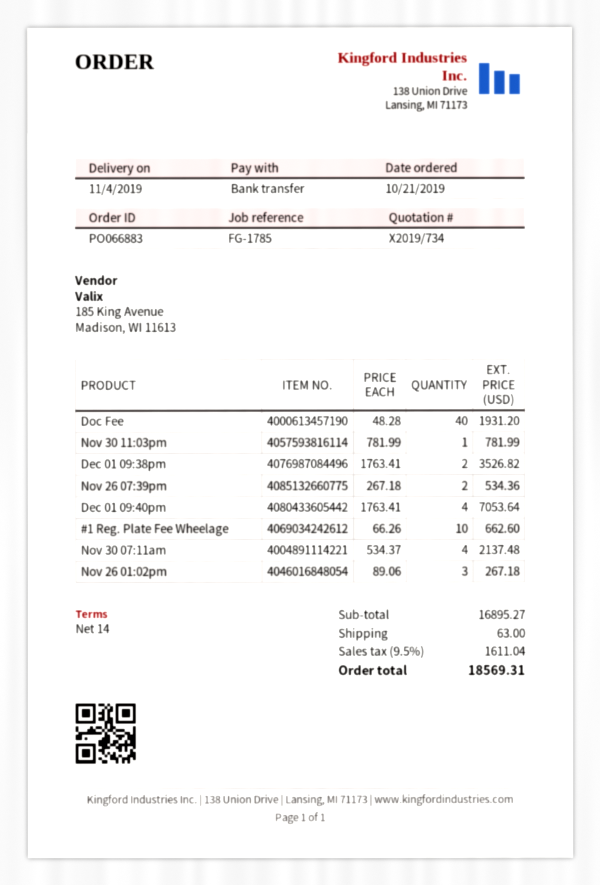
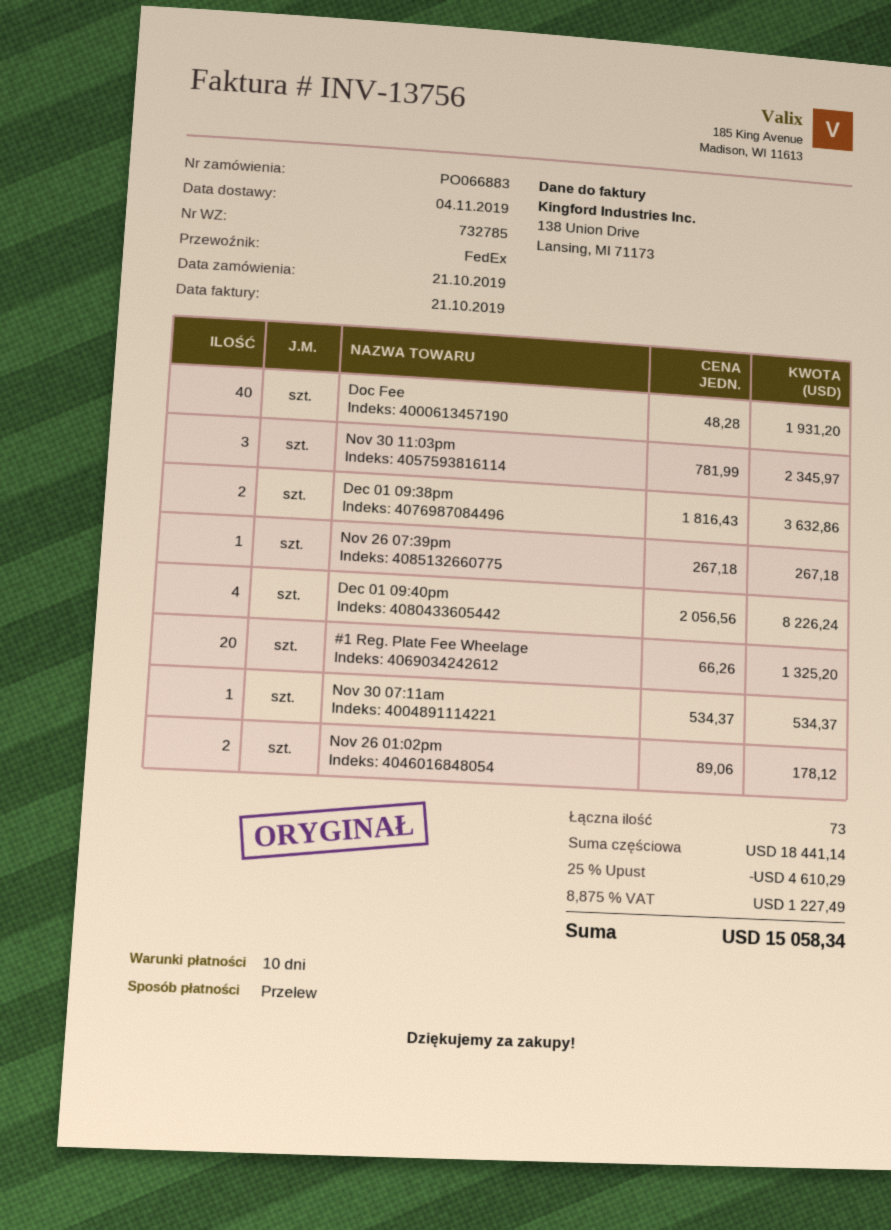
payment terms: 14 days -> 10 days
Nov 30 11:03pm: 1 x 781.99 = 781.99 -> 3 x 781.99 = 2345.97
Dec 01 09:38pm: 2 x 1763.41 = 3526.82 -> 2 x 1816.43 = 3632.86
Nov 26 07:39pm: 2 x 267.18 = 534.36 -> 1 x 267.18 = 267.18
Dec 01 09:40pm: 4 x 1763.41 = 7053.64 -> 4 x 2056.56 = 8226.24
#1 Reg. Plate Fee Wheelage: 10 x 66.26 = 662.60 -> 20 x 66.26 = 1325.20
Nov 30 07:11am: 4 x 534.37 = 2137.48 -> 1 x 534.37 = 534.37
Nov 26 01:02pm: 3 x 89.06 = 267.18 -> 2 x 89.06 = 178.12
subtotal: 16895.27 -> 18441.14
discount: none -> 25% = 4610.29
shipping: 63.00 -> none
tax: 9.5% = 1611.04 -> 8.875% = 1227.49
total: 18569.31 -> 15058.34

